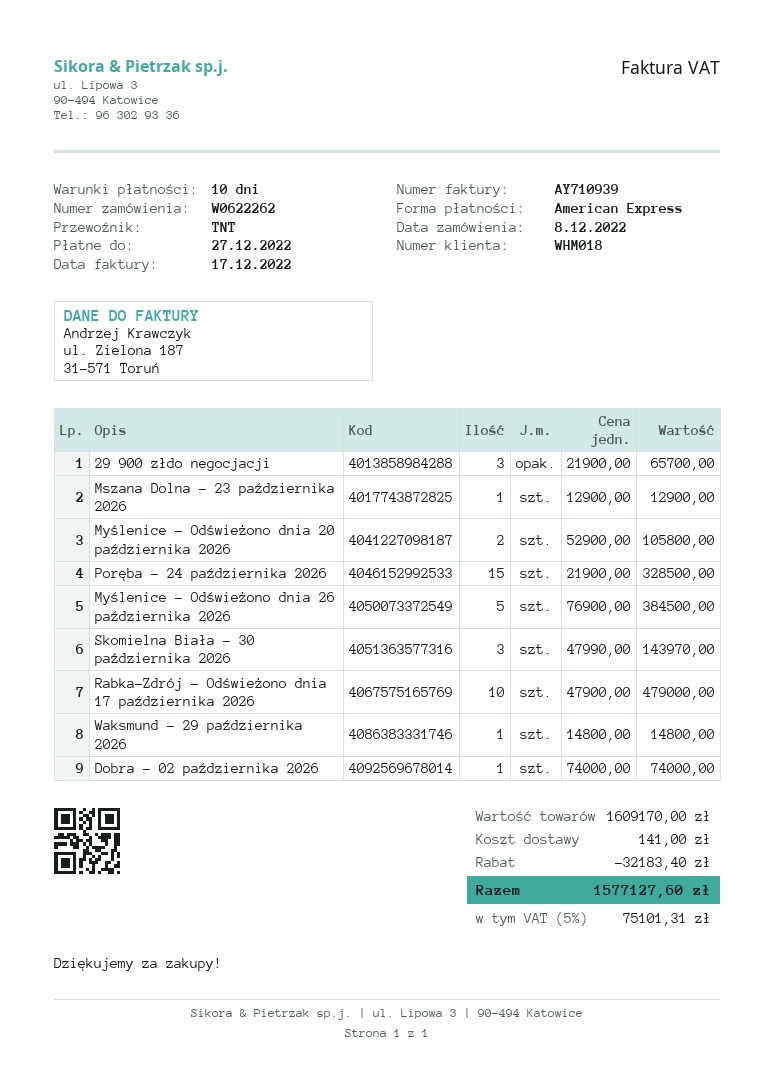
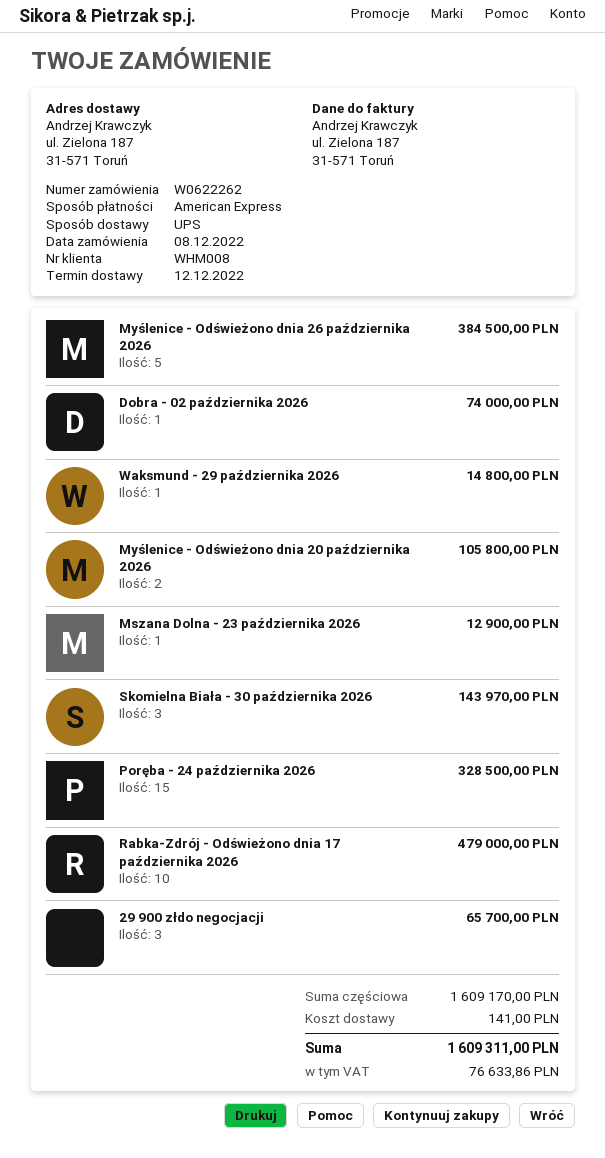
customer number: WHM018 -> WHM008
shipping method: TNT -> UPS
discount: 32183.40 -> none
tax: 75101.31 -> 76633.86
total: 1577127.60 -> 1609311.00

